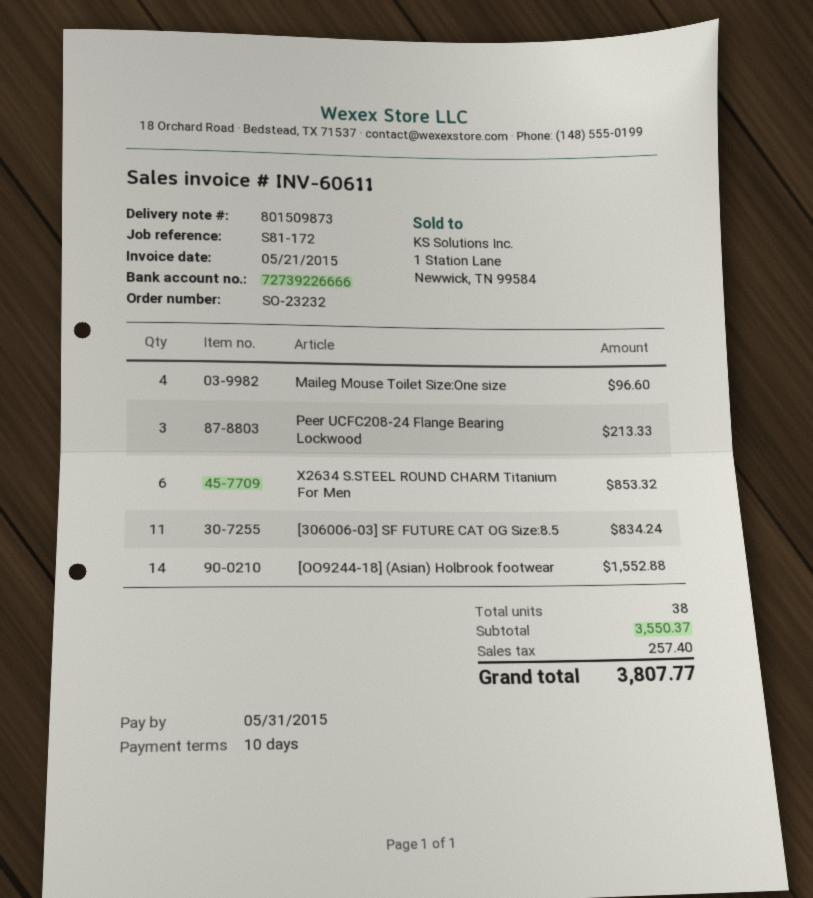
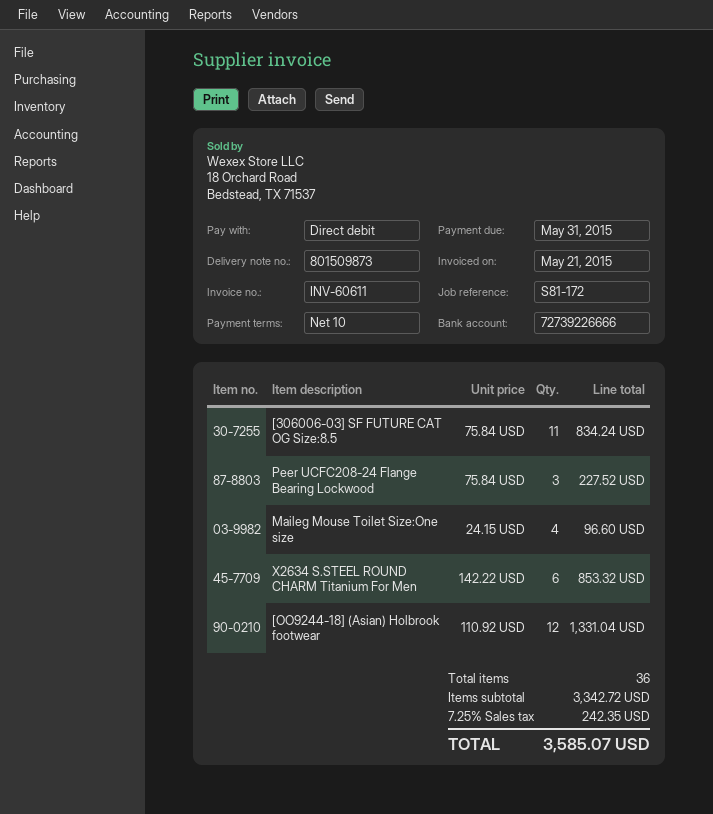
Peer UCFC208-24 Flange Bearing Lockwood: 3 for 213.33 -> 3 for 227.52
[OO9244-18] (Asian) Holbrook footwear: 14 for 1552.88 -> 12 for 1331.04
total quantity: 38 -> 36
subtotal: 3550.37 -> 3342.72
tax: 257.40 -> 242.35
total: 3807.77 -> 3585.07

